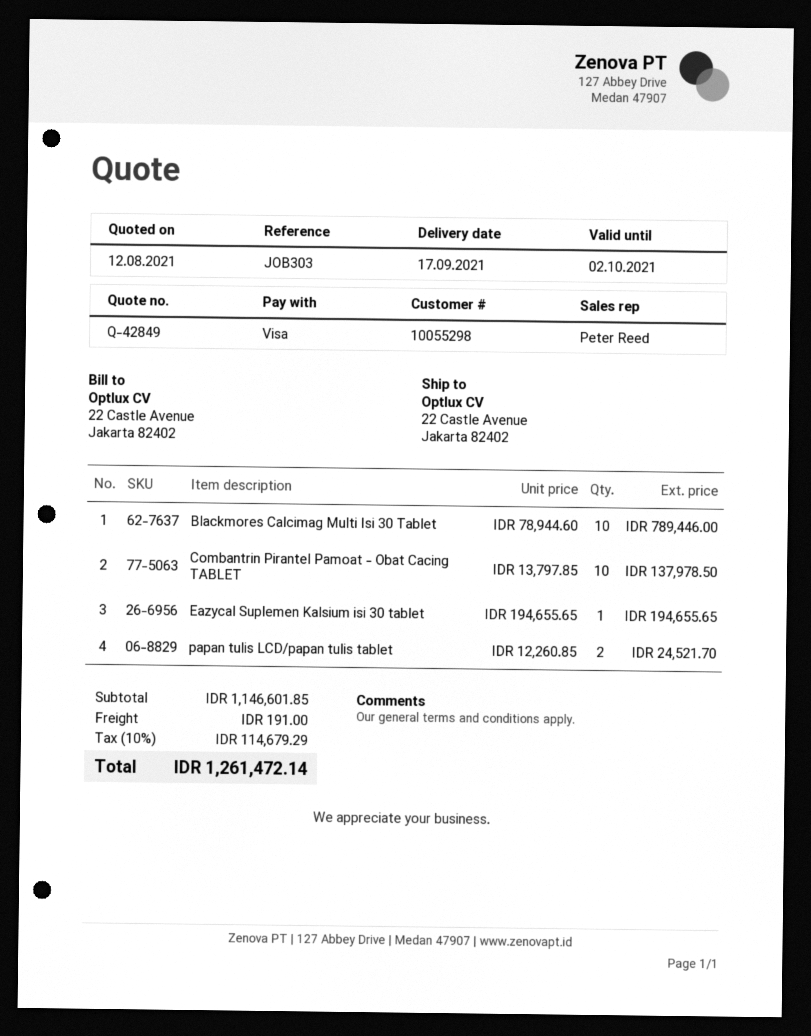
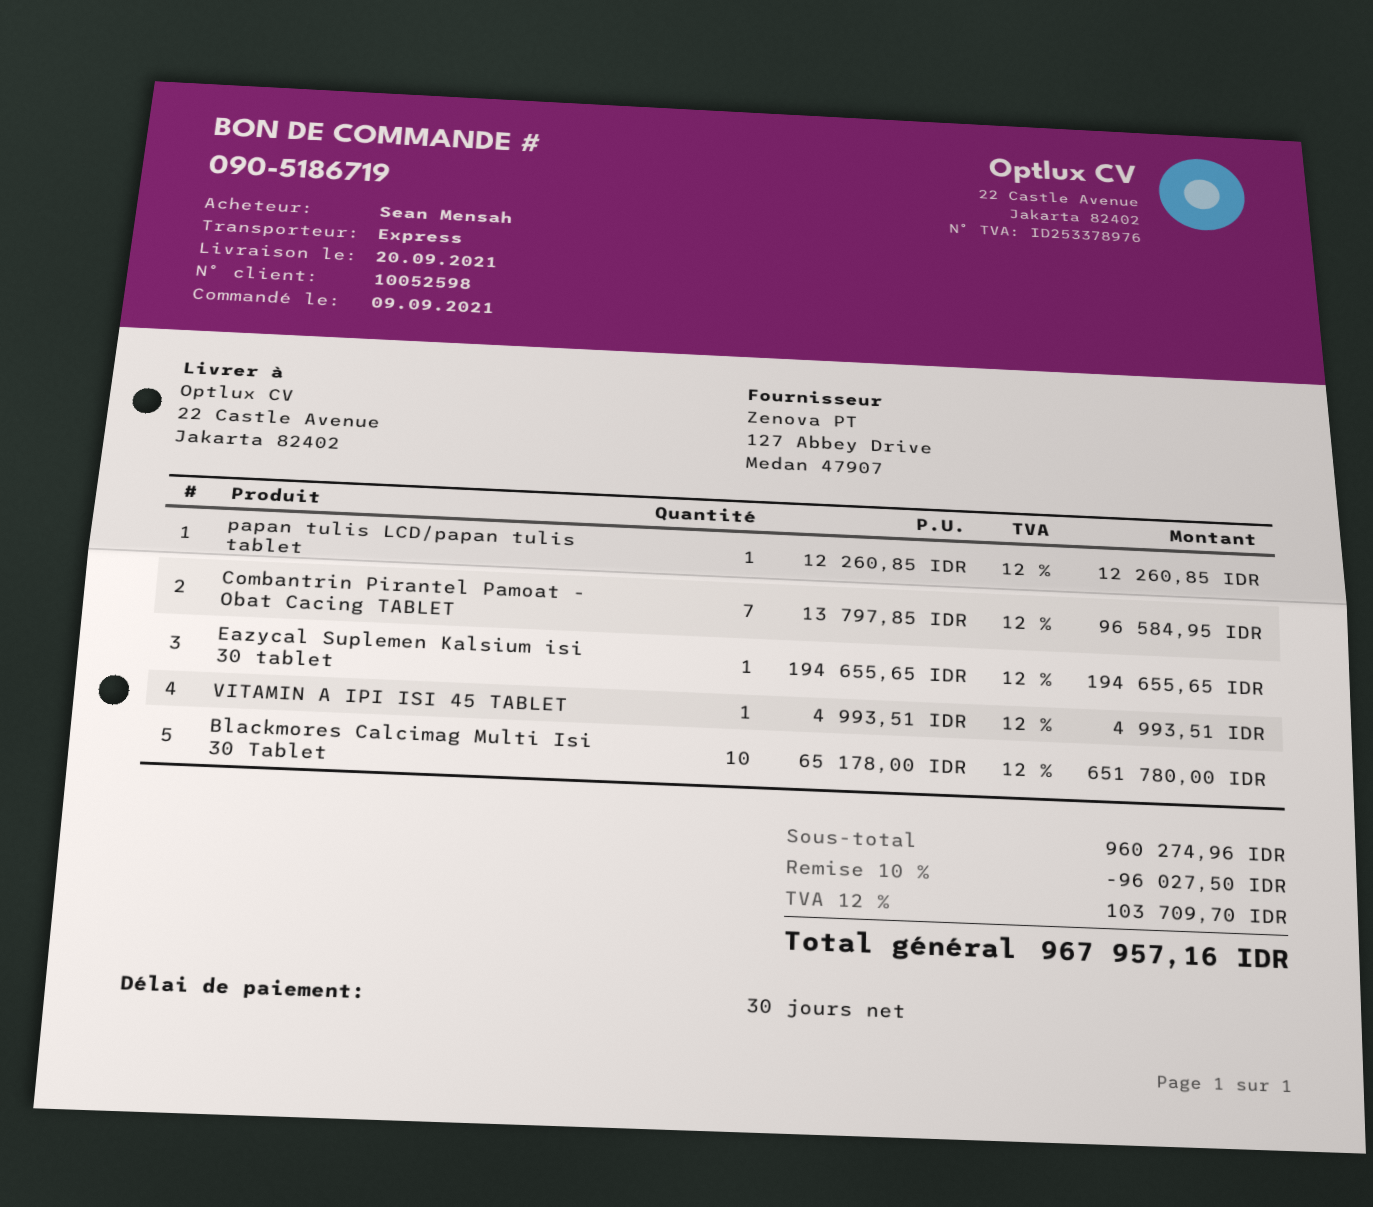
delivery date: 2021-09-17 -> 2021-09-20
customer number: 10055298 -> 10052598
Blackmores Calcimag Multi Isi 30 Tablet: 10 x 78944.60 = 789446.00 -> 10 x 65178.00 = 651780.00
Combantrin Pirantel Pamoat - Obat Cacing TABLET: 10 x 13797.85 = 137978.50 -> 7 x 13797.85 = 96584.95
papan tulis LCD/papan tulis tablet: 2 x 12260.85 = 24521.70 -> 1 x 12260.85 = 12260.85
VITAMIN A IPI ISI 45 TABLET: none -> 1 x 4993.51 = 4993.51
subtotal: 1146601.85 -> 960274.96
discount: none -> 10% = 96027.50
shipping: 191.00 -> none
tax: 10% = 114679.29 -> 12% = 103709.70
total: 1261472.14 -> 967957.16

